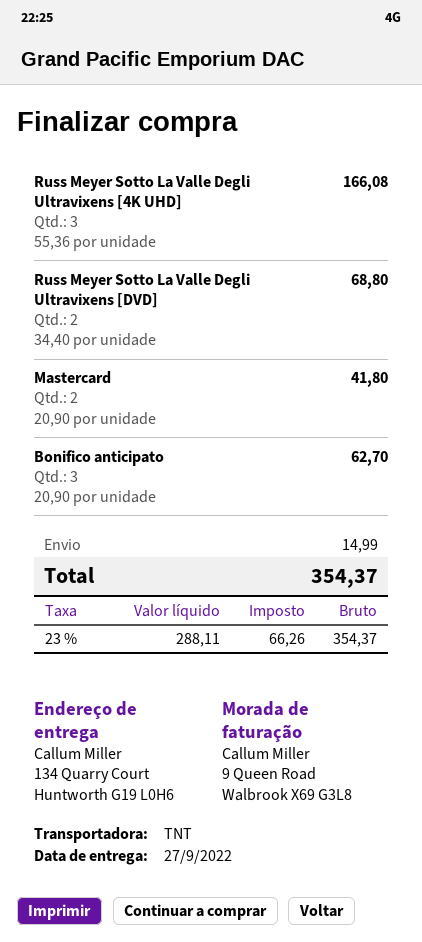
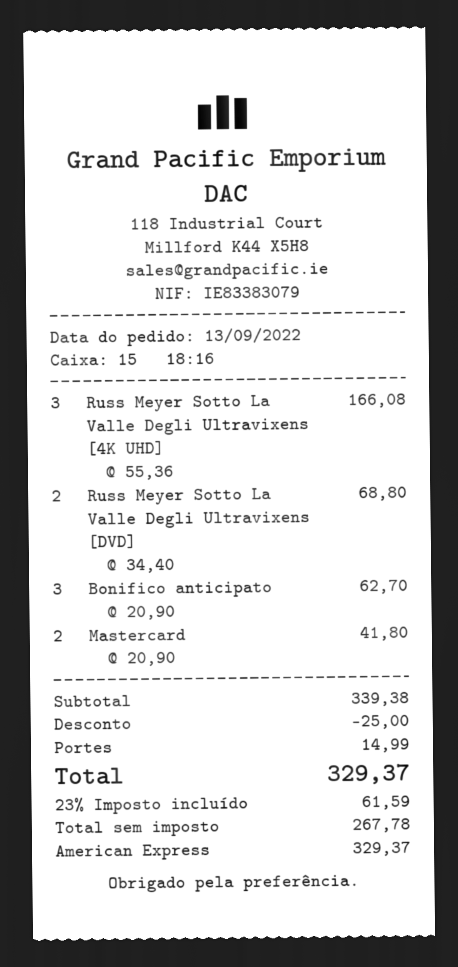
discount: none -> 25.00
net: 288.11 -> 267.78
tax: 23% = 66.26 -> 23% = 61.59
total: 354.37 -> 329.37

